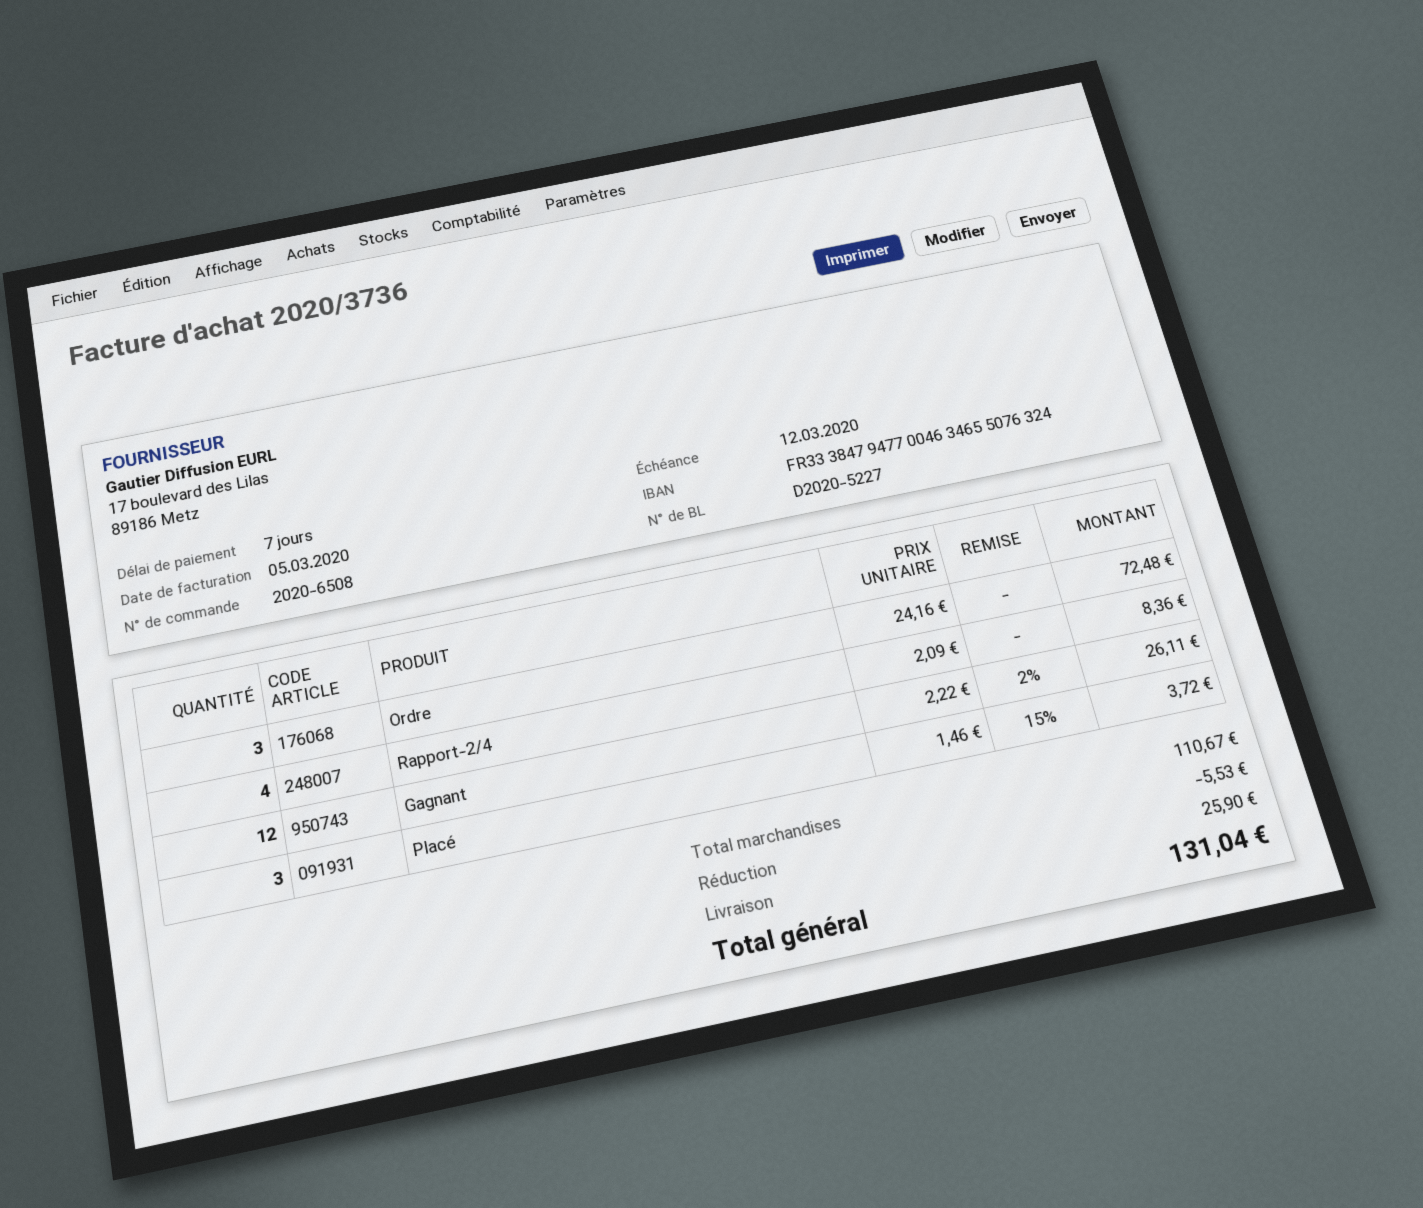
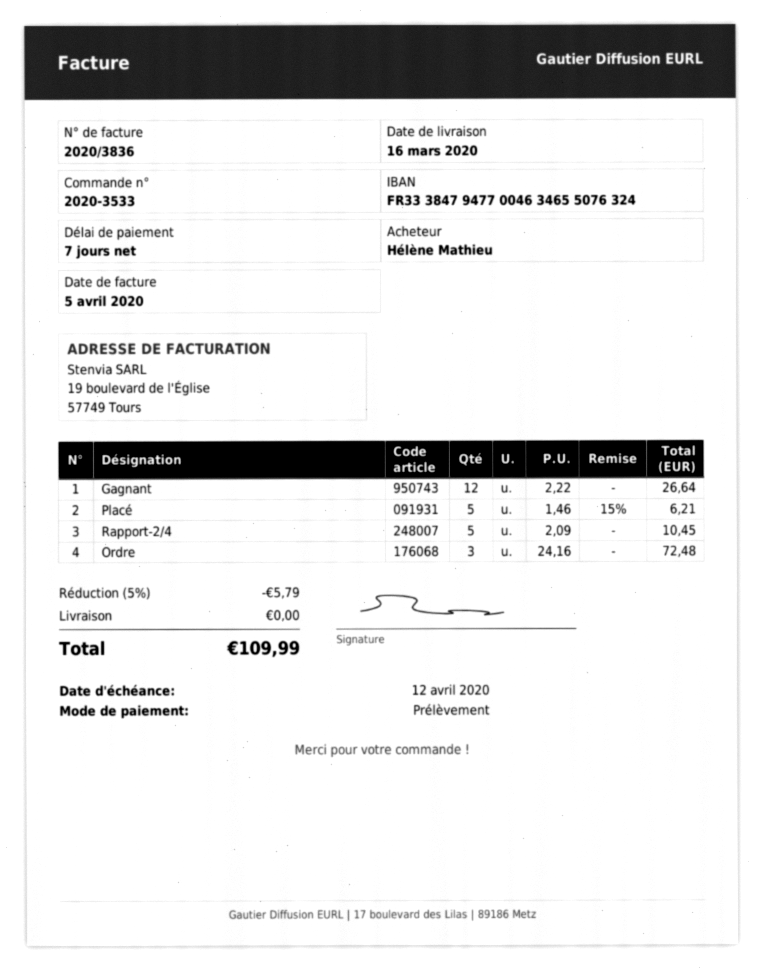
order number: 2020-6508 -> 2020-3533
invoice number: 2020/3736 -> 2020/3836
invoice date: 2020-03-05 -> 2020-04-05
due date: 2020-03-12 -> 2020-04-12
Rapport-2/4: 4 x 2.09 = 8.36 -> 5 x 2.09 = 10.45
Gagnant: 12 x 2.22 - 2% = 26.11 -> 12 x 2.22 = 26.64
Placé: 3 x 1.46 - 15% = 3.72 -> 5 x 1.46 - 15% = 6.21
discount: 5.53 -> 5.79
shipping: 25.90 -> 0.00
total: 131.04 -> 109.99

